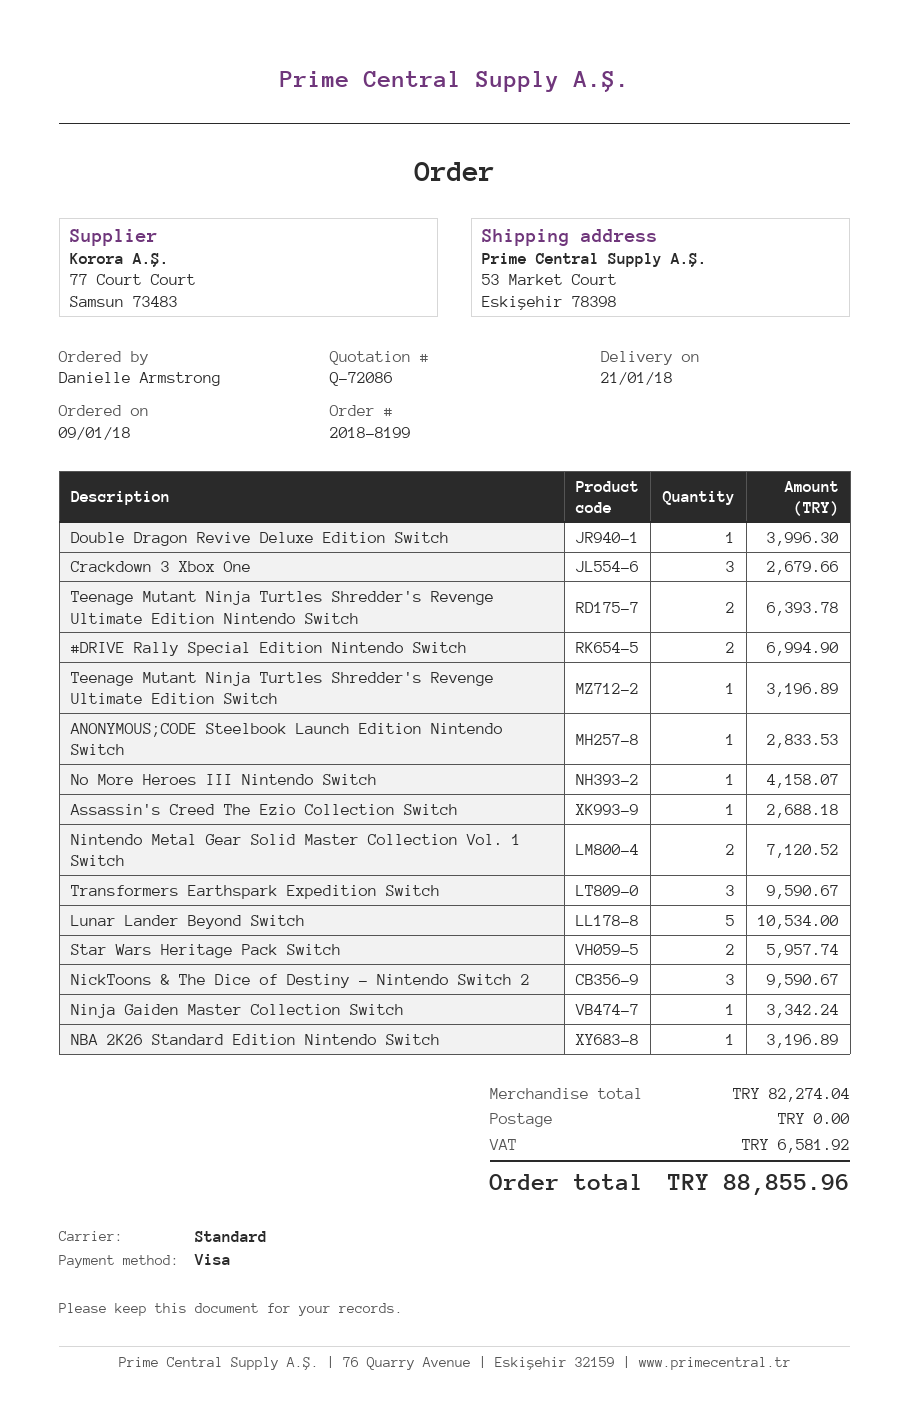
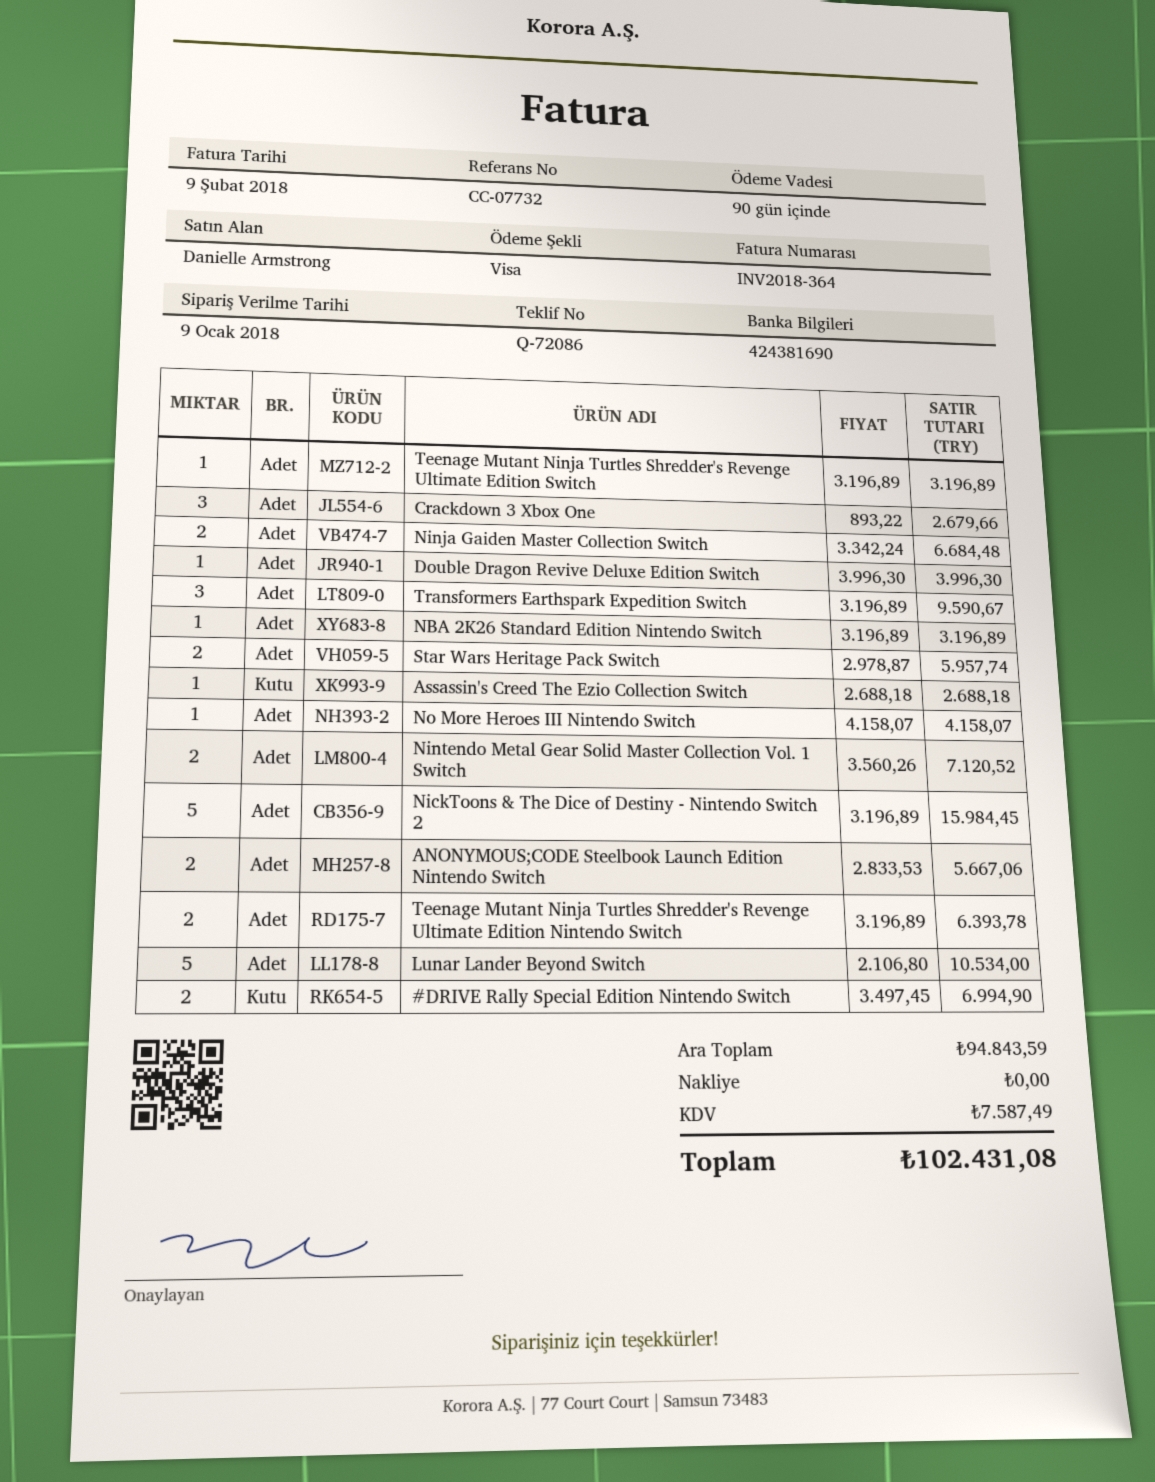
ANONYMOUS;CODE Steelbook Launch Edition Nintendo Switch: 1 for 2833.53 -> 2 for 5667.06
NickToons & The Dice of Destiny - Nintendo Switch 2: 3 for 9590.67 -> 5 for 15984.45
Ninja Gaiden Master Collection Switch: 1 for 3342.24 -> 2 for 6684.48
subtotal: 82274.04 -> 94843.59
tax: 6581.92 -> 7587.49
total: 88855.96 -> 102431.08

